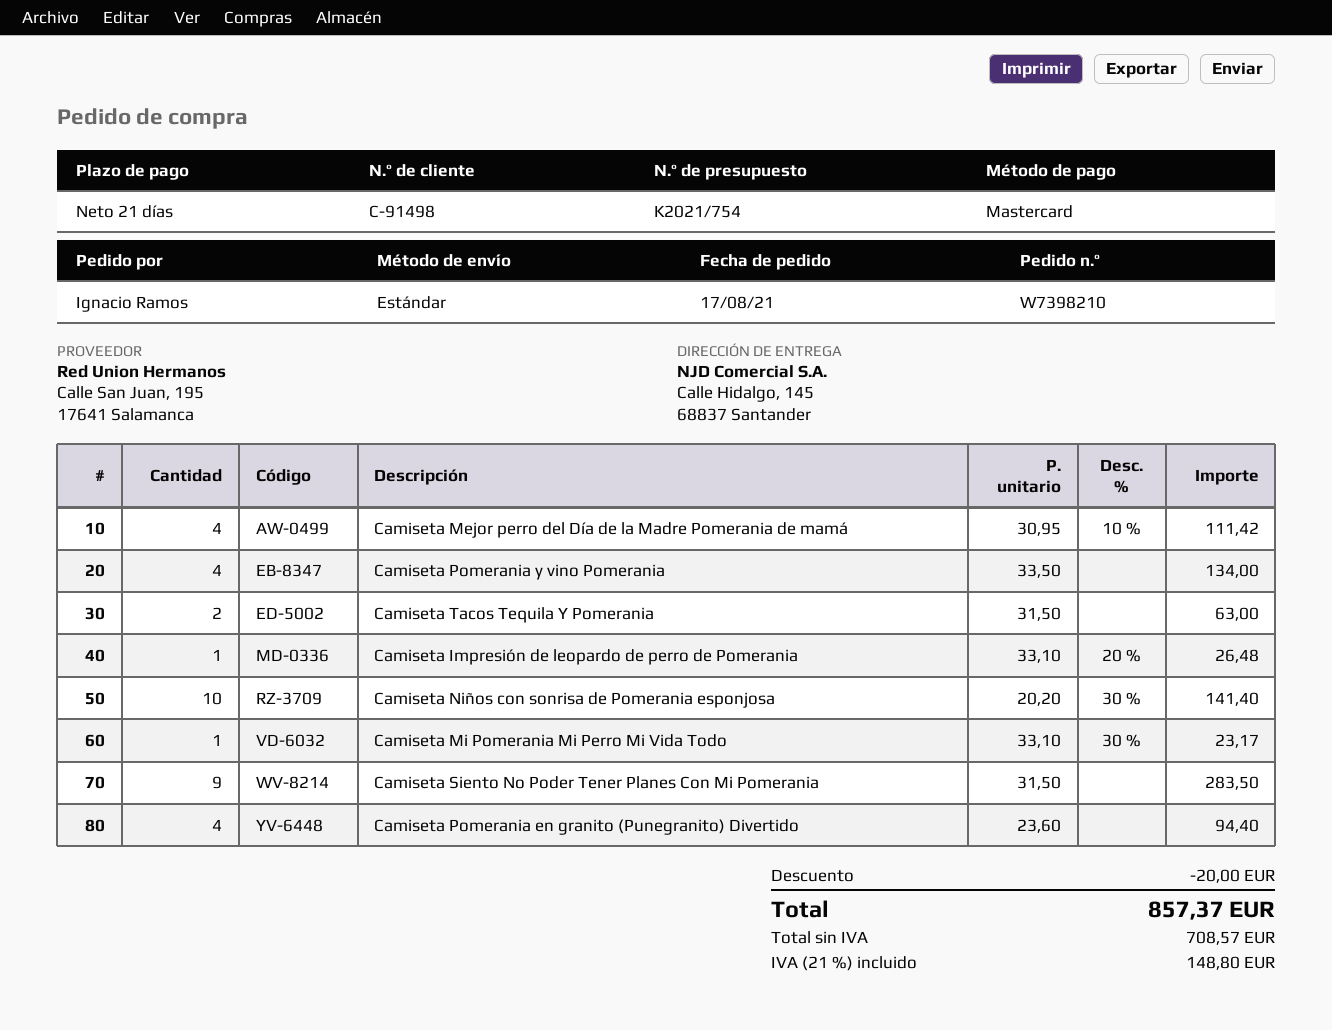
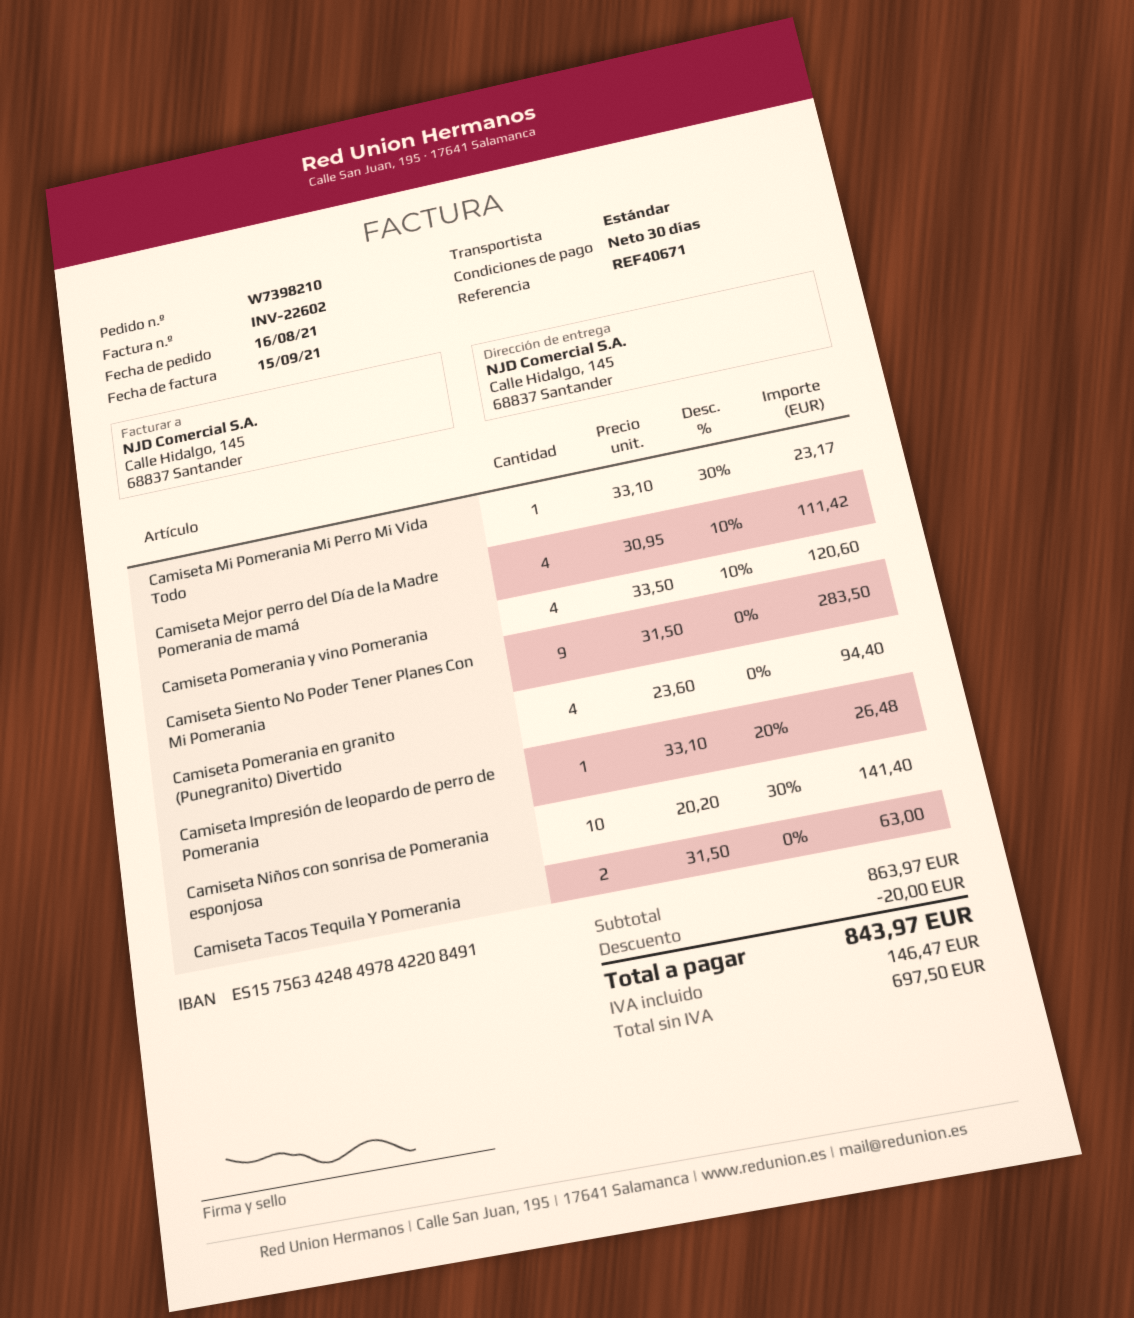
order date: 2021-08-17 -> 2021-08-16
payment terms: 21 days -> 30 days
Camiseta Pomerania y vino Pomerania: 4 x 33.50 = 134.00 -> 4 x 33.50 - 10% = 120.60
net: 708.57 -> 697.50
tax: 148.80 -> 146.47
total: 857.37 -> 843.97

